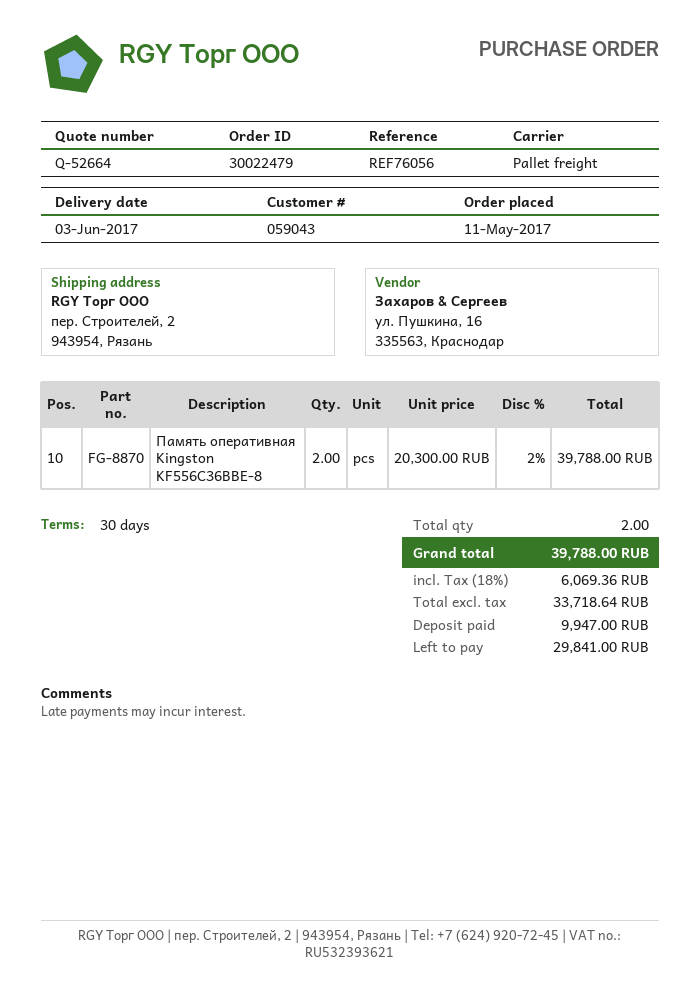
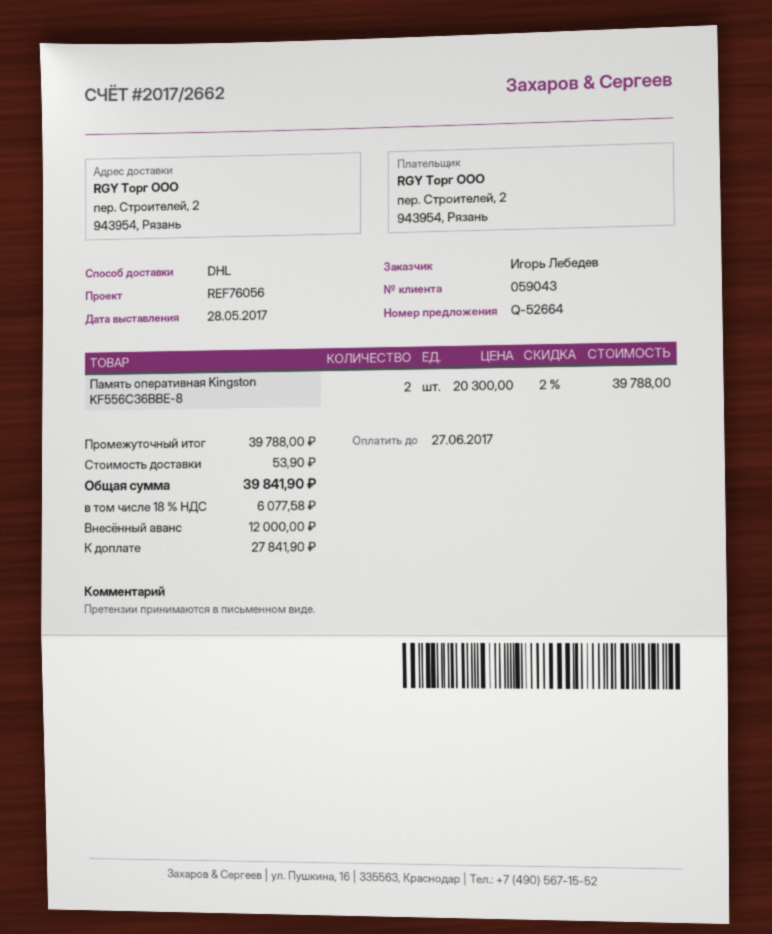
shipping method: pallet freight -> DHL
shipping: none -> 53.90
tax: 18% = 6069.36 -> 18% = 6077.58
total: 39788.00 -> 39841.90
deposit: 9947.00 -> 12000.00
balance: 29841.00 -> 27841.90

